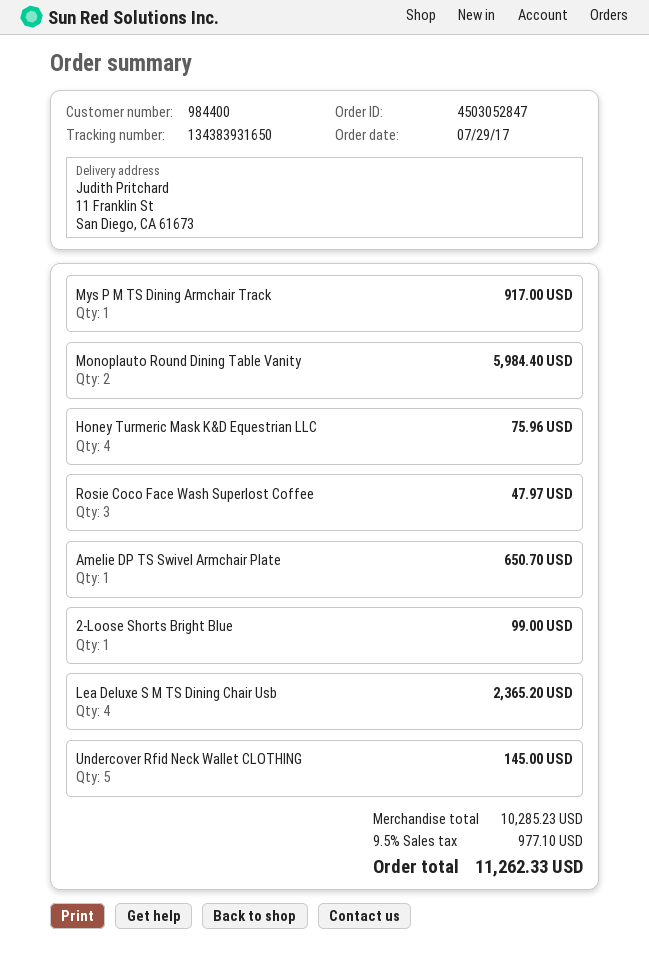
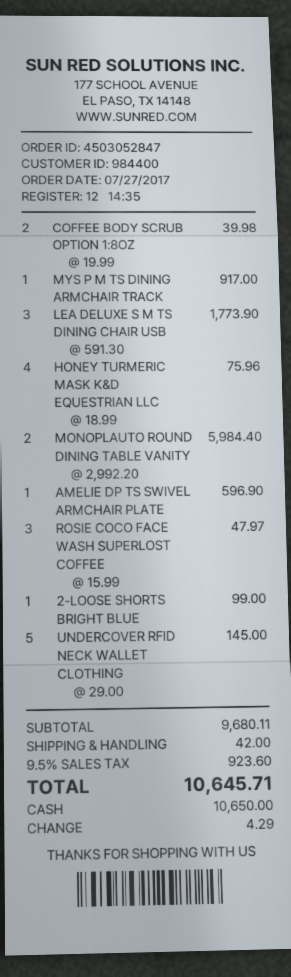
order date: 2017-07-29 -> 2017-07-27
Amelie DP TS Swivel Armchair Plate: 1 for 650.70 -> 1 for 596.90
Lea Deluxe S M TS Dining Chair Usb: 4 for 2365.20 -> 3 for 1773.90
COFFEE BODY SCRUB OPTION 1:8OZ: none -> 2 for 39.98
subtotal: 10285.23 -> 9680.11
shipping: none -> 42.00
tax: 9.5% = 977.10 -> 9.5% = 923.60
total: 11262.33 -> 10645.71

